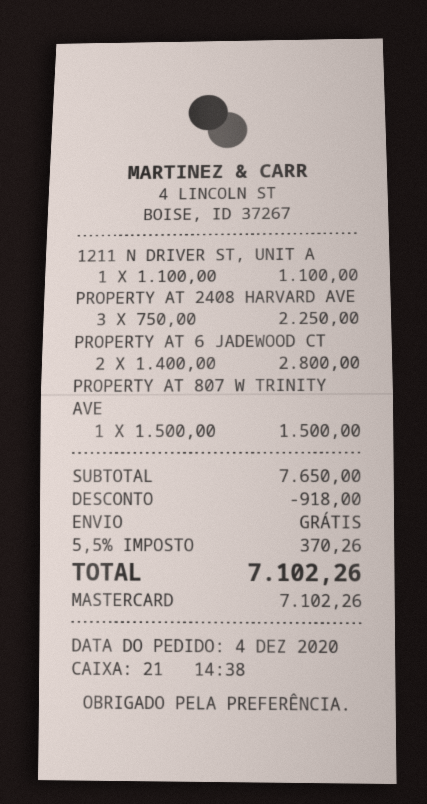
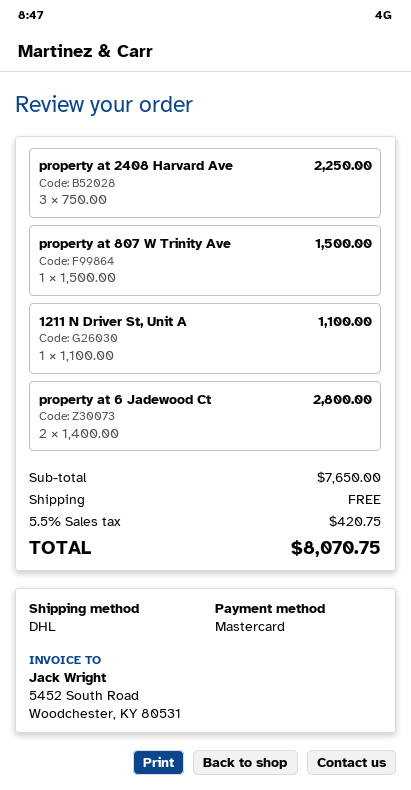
discount: 918.00 -> none
tax: 5.5% = 370.26 -> 5.5% = 420.75
total: 7102.26 -> 8070.75

